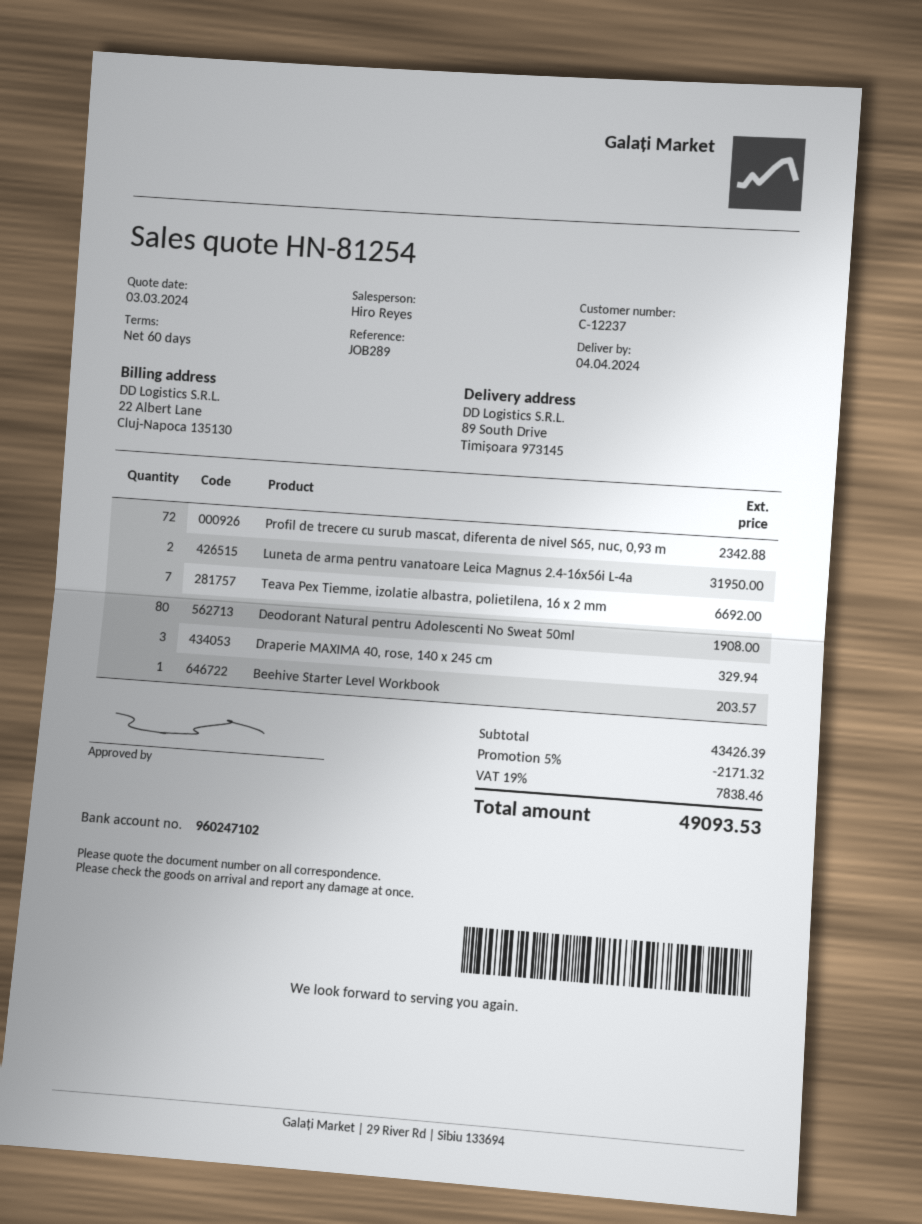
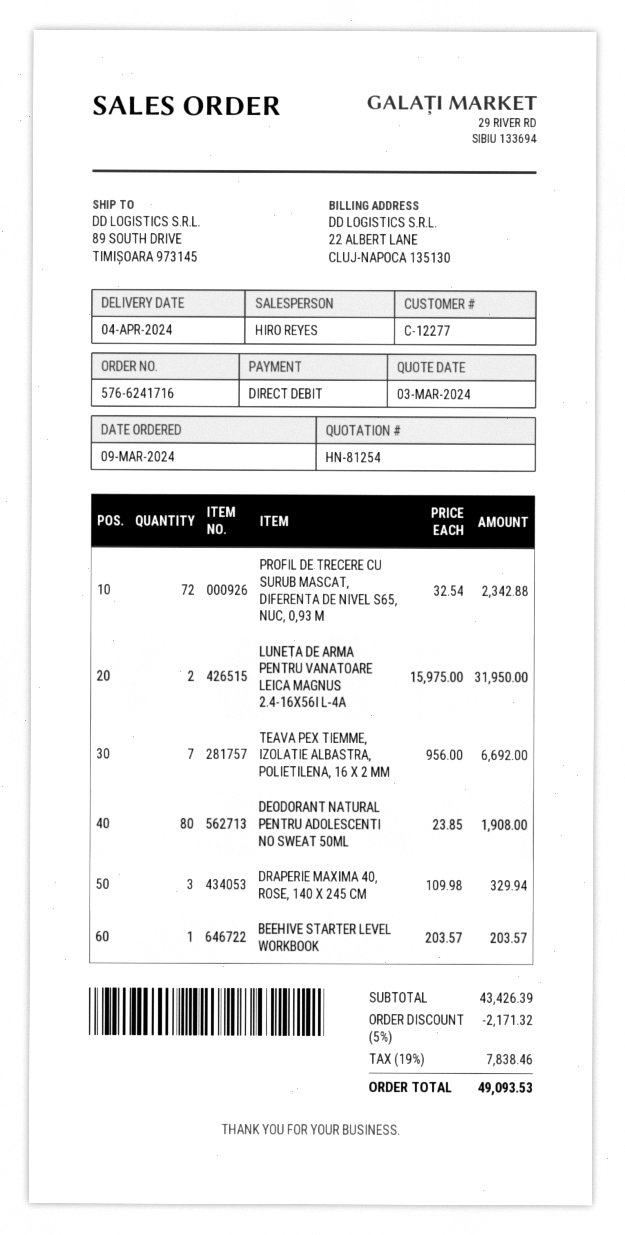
customer number: C-12237 -> C-12277

